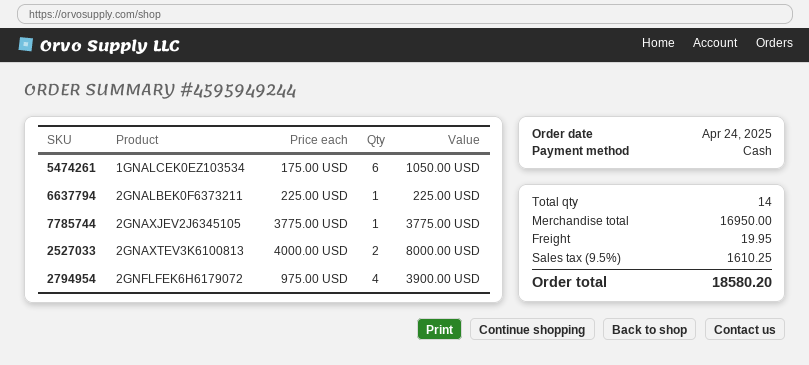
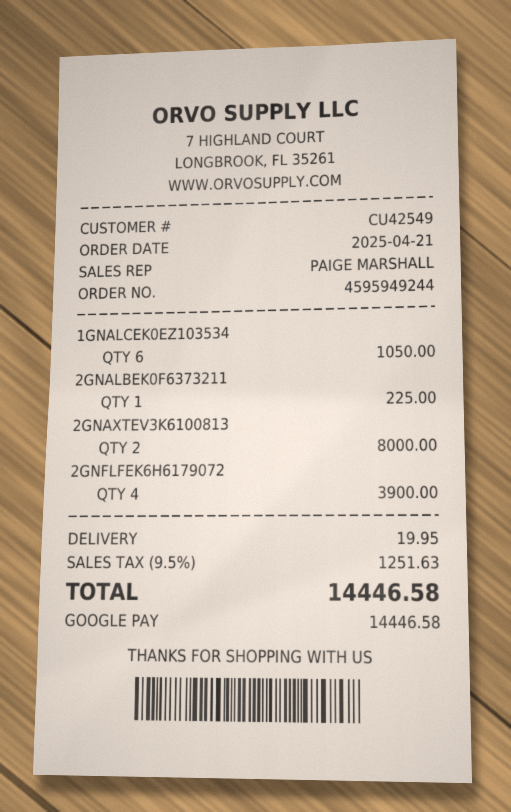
order date: 2025-04-24 -> 2025-04-21
payment method: cash -> Google Pay
2GNAXJEV2J6345105: 1 for 3775.00 -> none
tax: 9.5% = 1610.25 -> 9.5% = 1251.63
total: 18580.20 -> 14446.58

